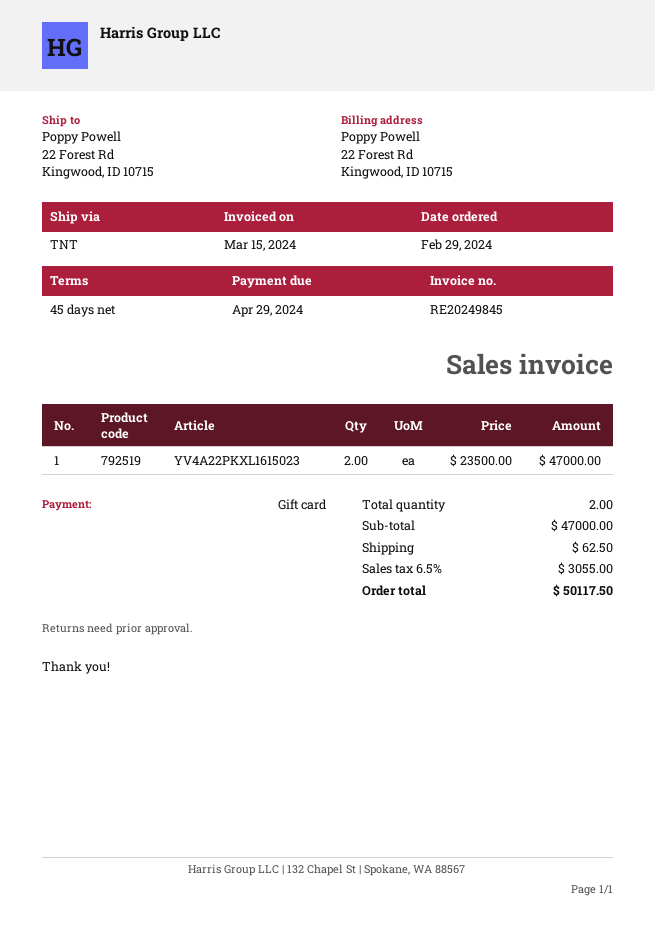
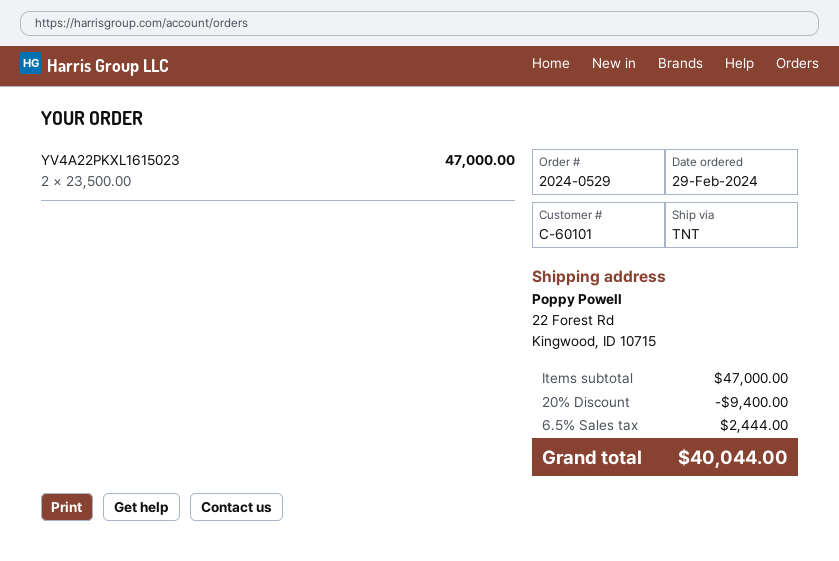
discount: none -> 20% = 9400.00
shipping: 62.50 -> none
tax: 6.5% = 3055.00 -> 6.5% = 2444.00
total: 50117.50 -> 40044.00

